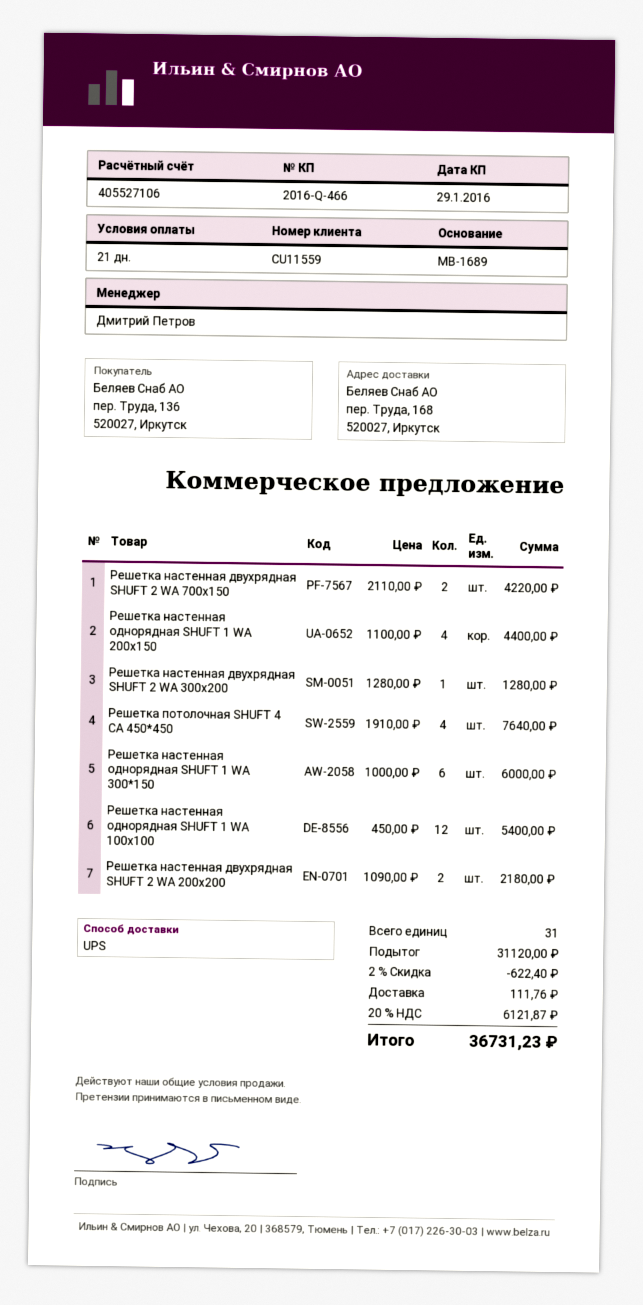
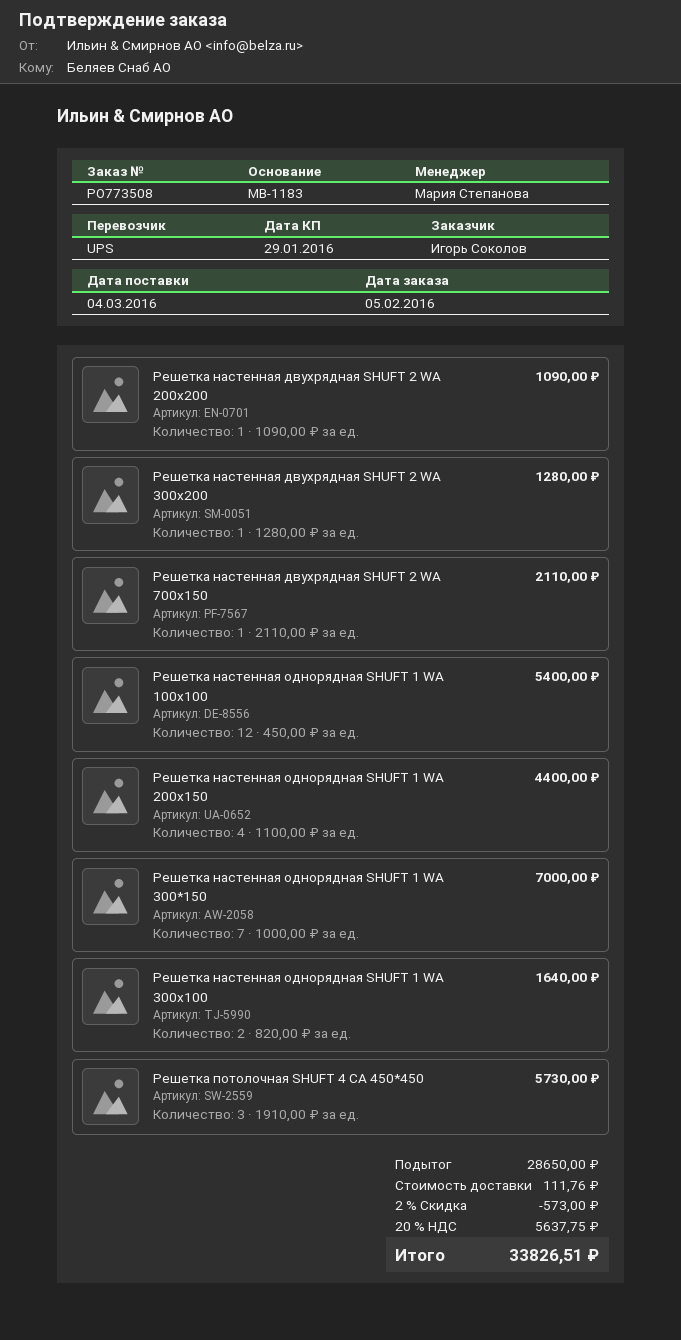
reference: MB-1689 -> MB-1183
sales rep: Дмитрий Петров -> Мария Степанова
Решетка настенная двухрядная SHUFT 2 WA 700x150: 2 x 2110.00 = 4220.00 -> 1 x 2110.00 = 2110.00
Решетка потолочная SHUFT 4 CA 450*450: 4 x 1910.00 = 7640.00 -> 3 x 1910.00 = 5730.00
Решетка настенная однорядная SHUFT 1 WA 300*150: 6 x 1000.00 = 6000.00 -> 7 x 1000.00 = 7000.00
Решетка настенная двухрядная SHUFT 2 WA 200x200: 2 x 1090.00 = 2180.00 -> 1 x 1090.00 = 1090.00
Решетка настенная однорядная SHUFT 1 WA 300x100: none -> 2 x 820.00 = 1640.00
subtotal: 31120.00 -> 28650.00
discount: 2% = 622.40 -> 2% = 573.00
tax: 20% = 6121.87 -> 20% = 5637.75
total: 36731.23 -> 33826.51

